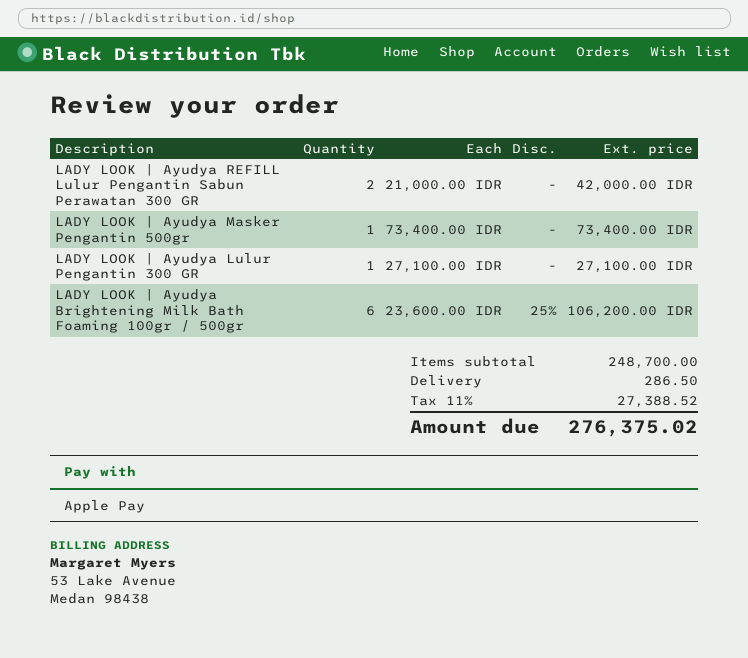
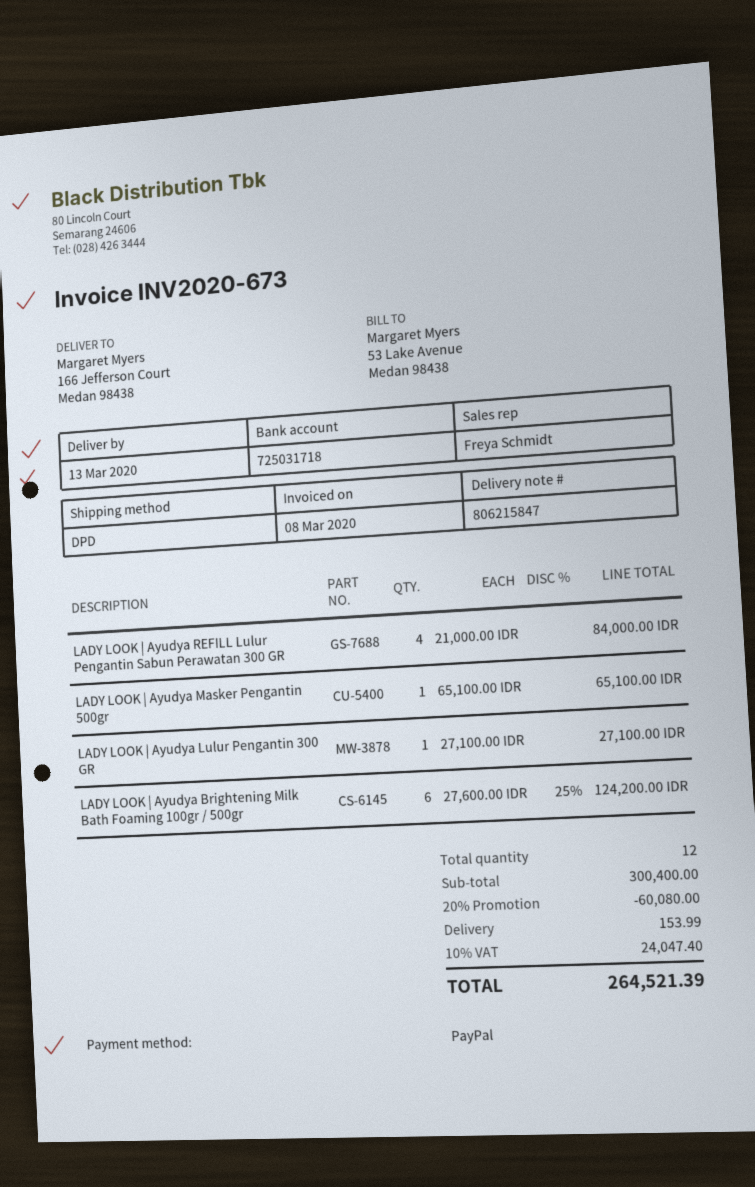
payment method: Apple Pay -> PayPal
LADY LOOK | Ayudya REFILL Lulur Pengantin Sabun Perawatan 300 GR: 2 x 21000.00 = 42000.00 -> 4 x 21000.00 = 84000.00
LADY LOOK | Ayudya Masker Pengantin 500gr: 1 x 73400.00 = 73400.00 -> 1 x 65100.00 = 65100.00
LADY LOOK | Ayudya Brightening Milk Bath Foaming 100gr / 500gr: 6 x 23600.00 - 25% = 106200.00 -> 6 x 27600.00 - 25% = 124200.00
subtotal: 248700.00 -> 300400.00
discount: none -> 20% = 60080.00
shipping: 286.50 -> 153.99
tax: 11% = 27388.52 -> 10% = 24047.40
total: 276375.02 -> 264521.39

